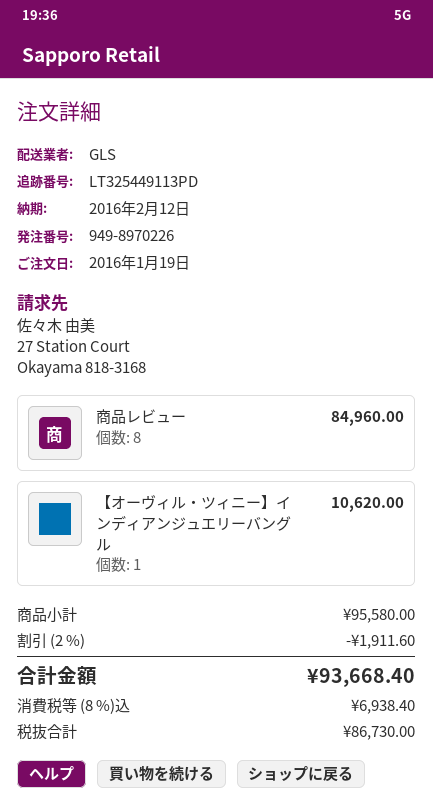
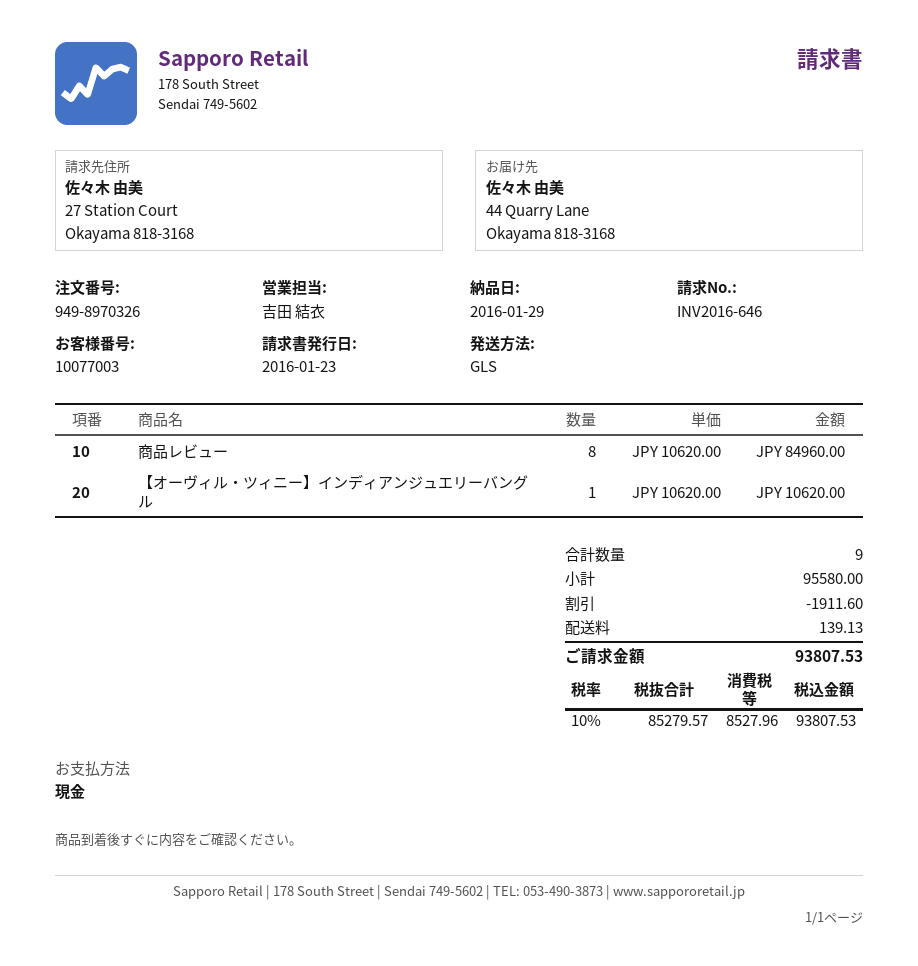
order number: 949-8970226 -> 949-8970326
delivery date: 2016-02-12 -> 2016-01-29
shipping: none -> 139.13
net: 86730.00 -> 85279.57
tax: 8% = 6938.40 -> 10% = 8527.96
total: 93668.40 -> 93807.53

